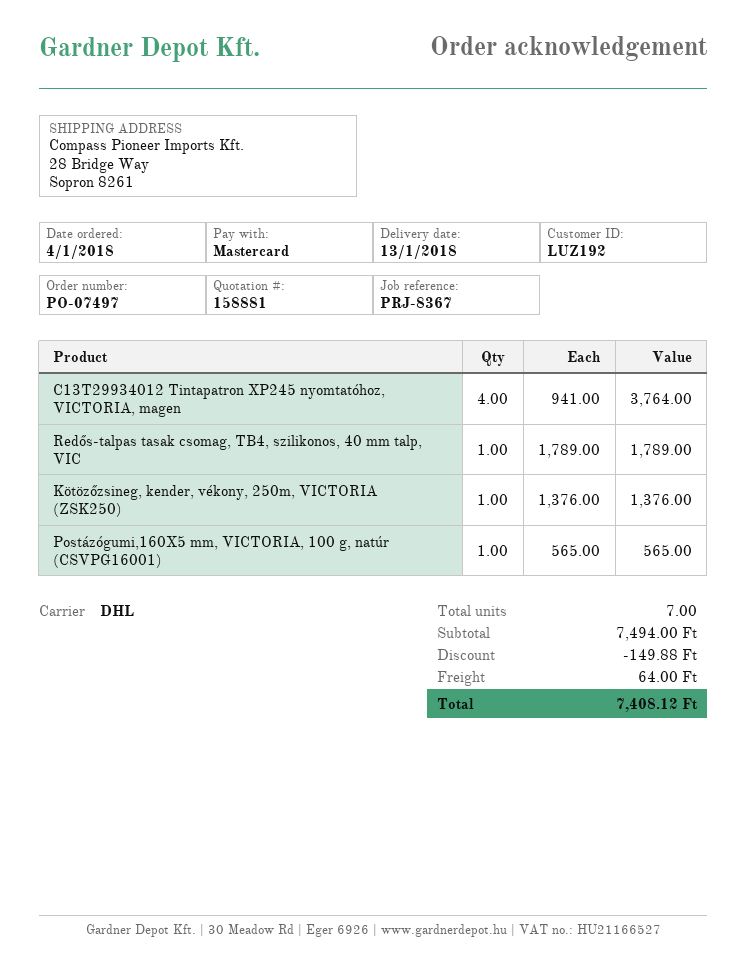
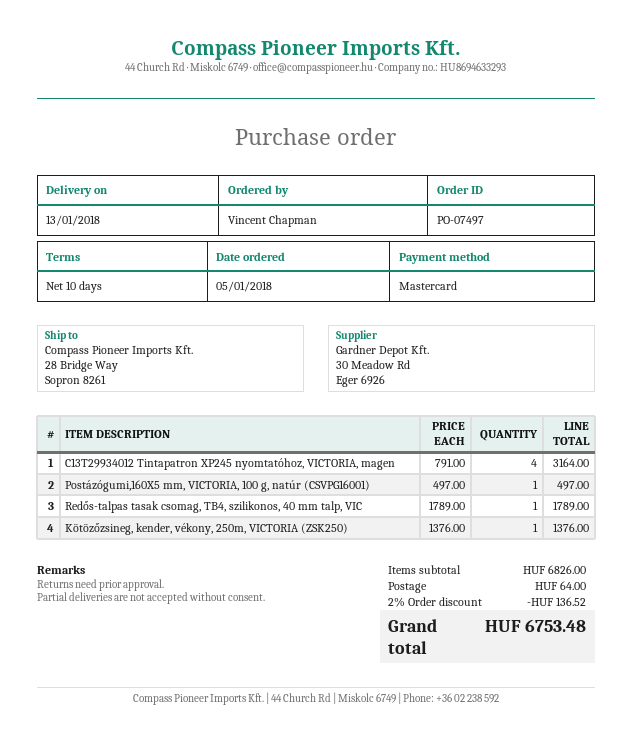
order date: 2018-01-04 -> 2018-01-05
C13T29934012 Tintapatron XP245 nyomtatóhoz, VICTORIA, magen: 4 x 941.00 = 3764.00 -> 4 x 791.00 = 3164.00
Postázógumi,160X5 mm, VICTORIA, 100 g, natúr (CSVPG16001): 1 x 565.00 = 565.00 -> 1 x 497.00 = 497.00
subtotal: 7494.00 -> 6826.00
discount: 149.88 -> 136.52
total: 7408.12 -> 6753.48

